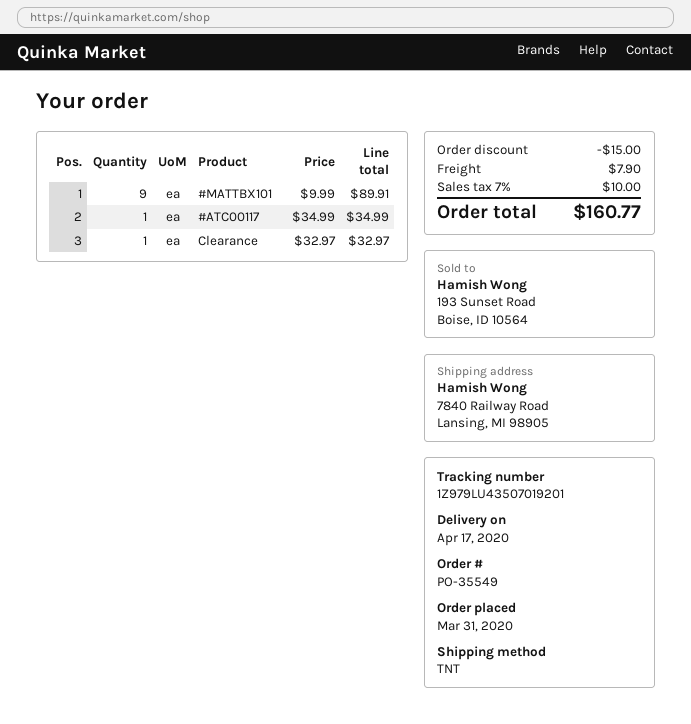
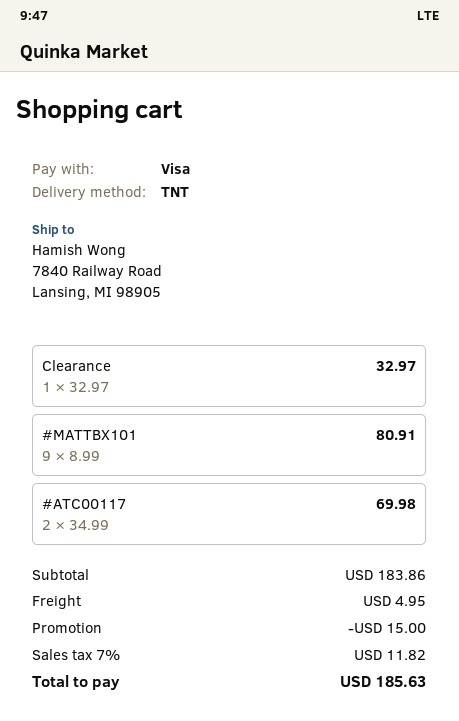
#MATTBX101: 9 x 9.99 = 89.91 -> 9 x 8.99 = 80.91
#ATC00117: 1 x 34.99 = 34.99 -> 2 x 34.99 = 69.98
shipping: 7.90 -> 4.95
tax: 7% = 10.00 -> 7% = 11.82
total: 160.77 -> 185.63

